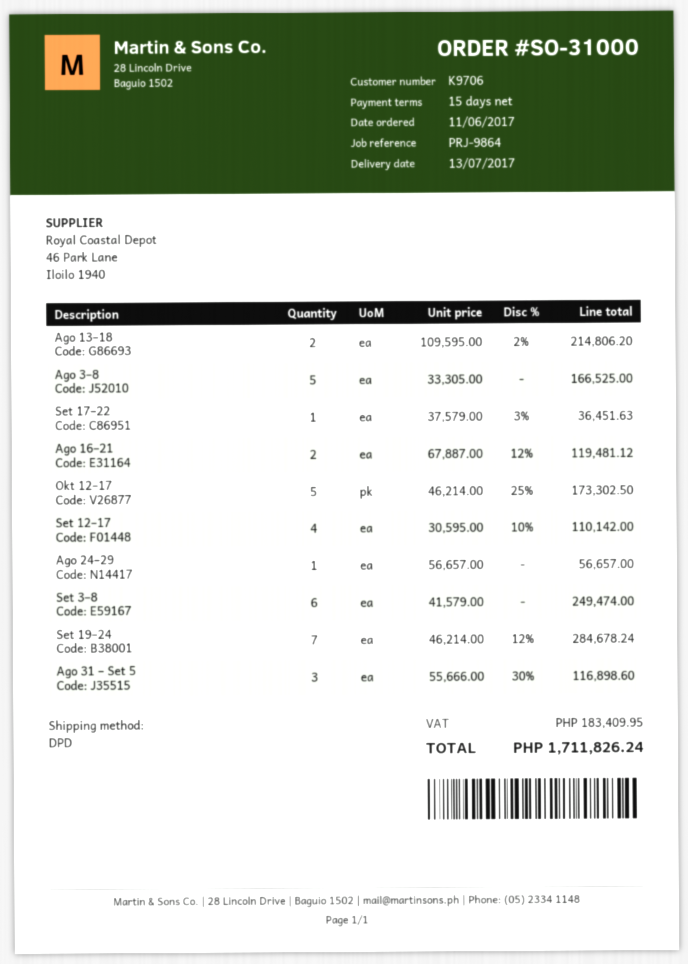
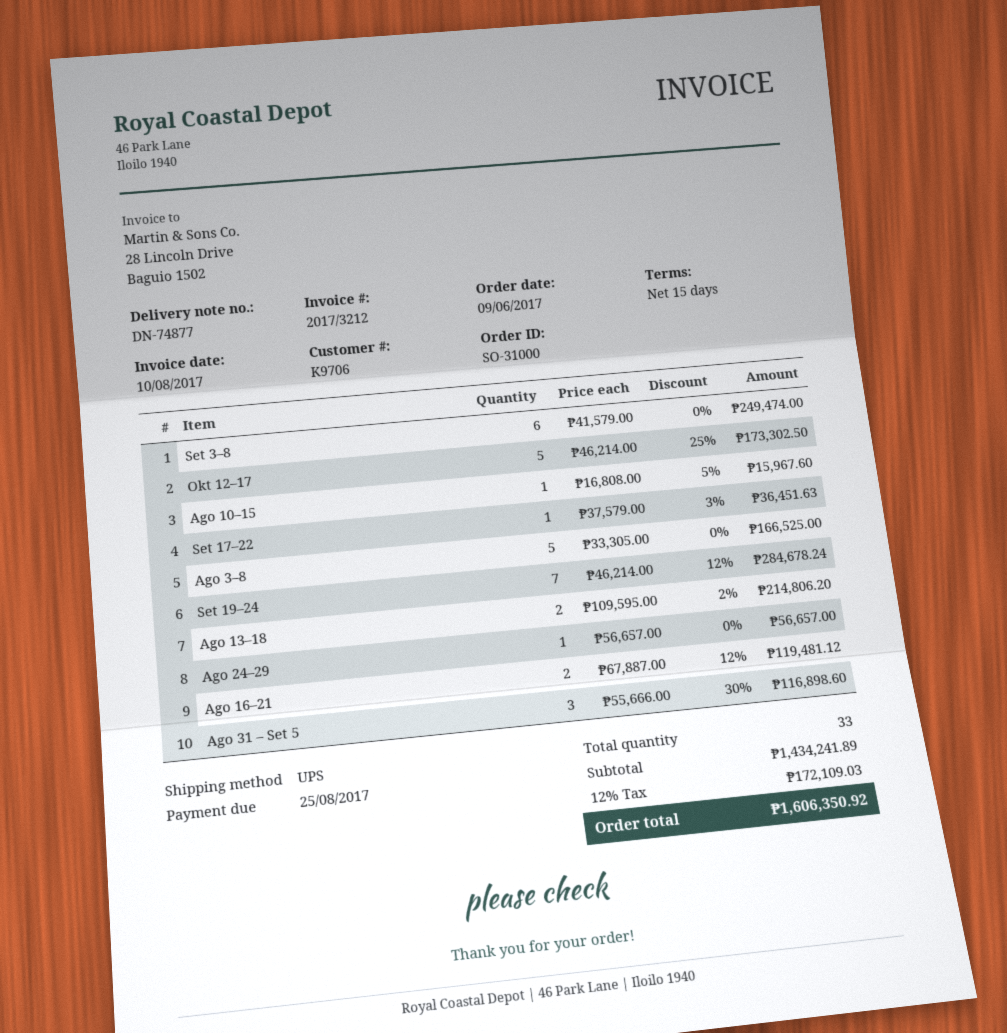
order date: 2017-06-11 -> 2017-06-09
shipping method: DPD -> UPS
Set 12–17: 4 x 30595.00 - 10% = 110142.00 -> none
Ago 10–15: none -> 1 x 16808.00 - 5% = 15967.60
tax: 183409.95 -> 172109.03
total: 1711826.24 -> 1606350.92

